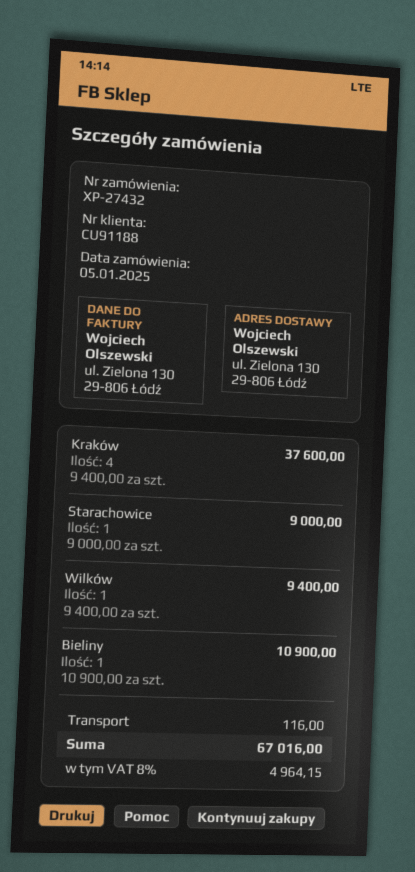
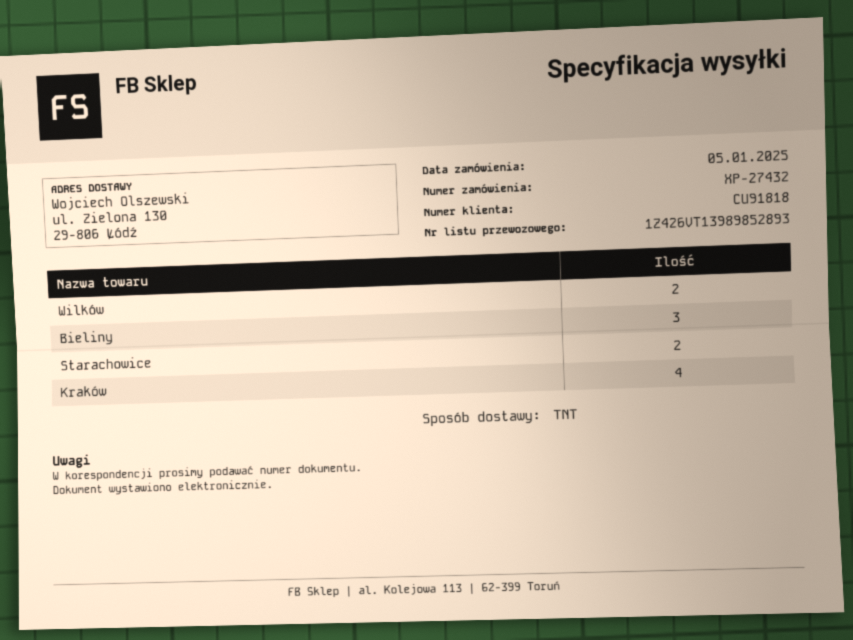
customer number: CU91188 -> CU91818
Starachowice: 1 -> 2
Wilków: 1 -> 2
Bieliny: 1 -> 3

